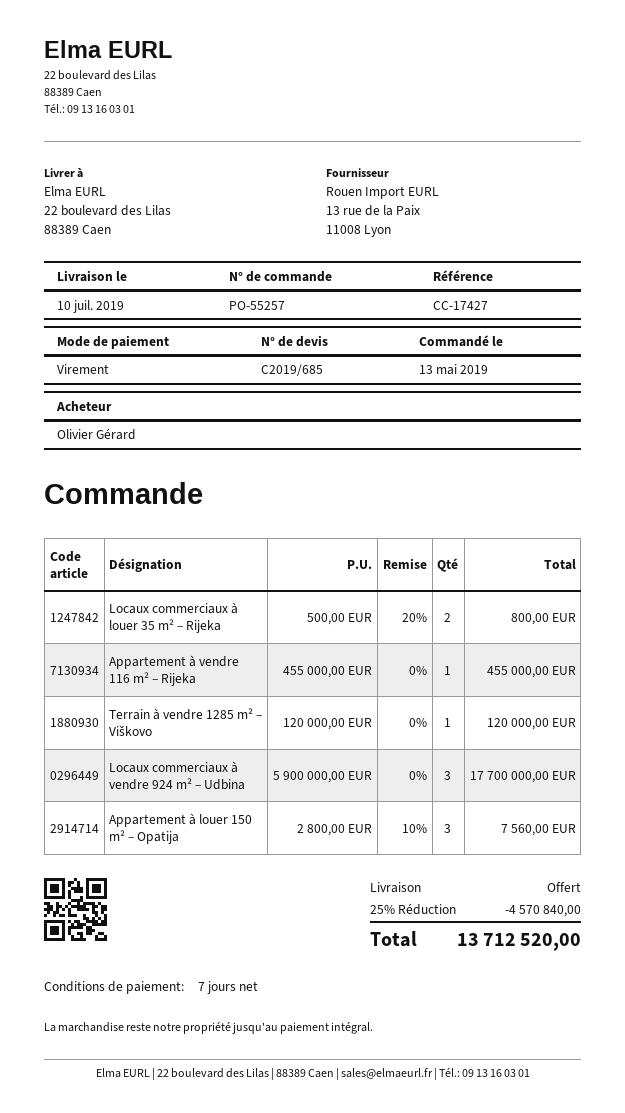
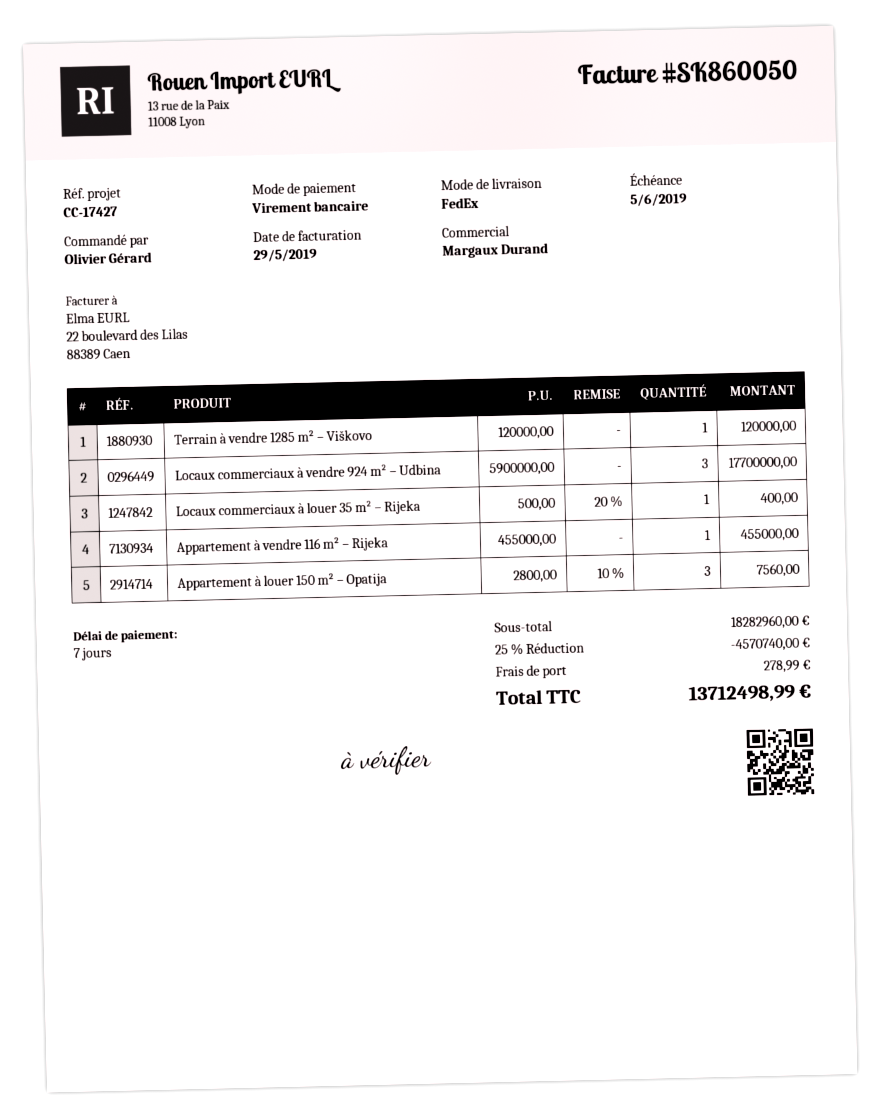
Locaux commerciaux à louer 35 m² – Rijeka: 2 x 500.00 - 20% = 800.00 -> 1 x 500.00 - 20% = 400.00
discount: 25% = 4570840.00 -> 25% = 4570740.00
shipping: 0.00 -> 278.99
total: 13712520.00 -> 13712498.99

